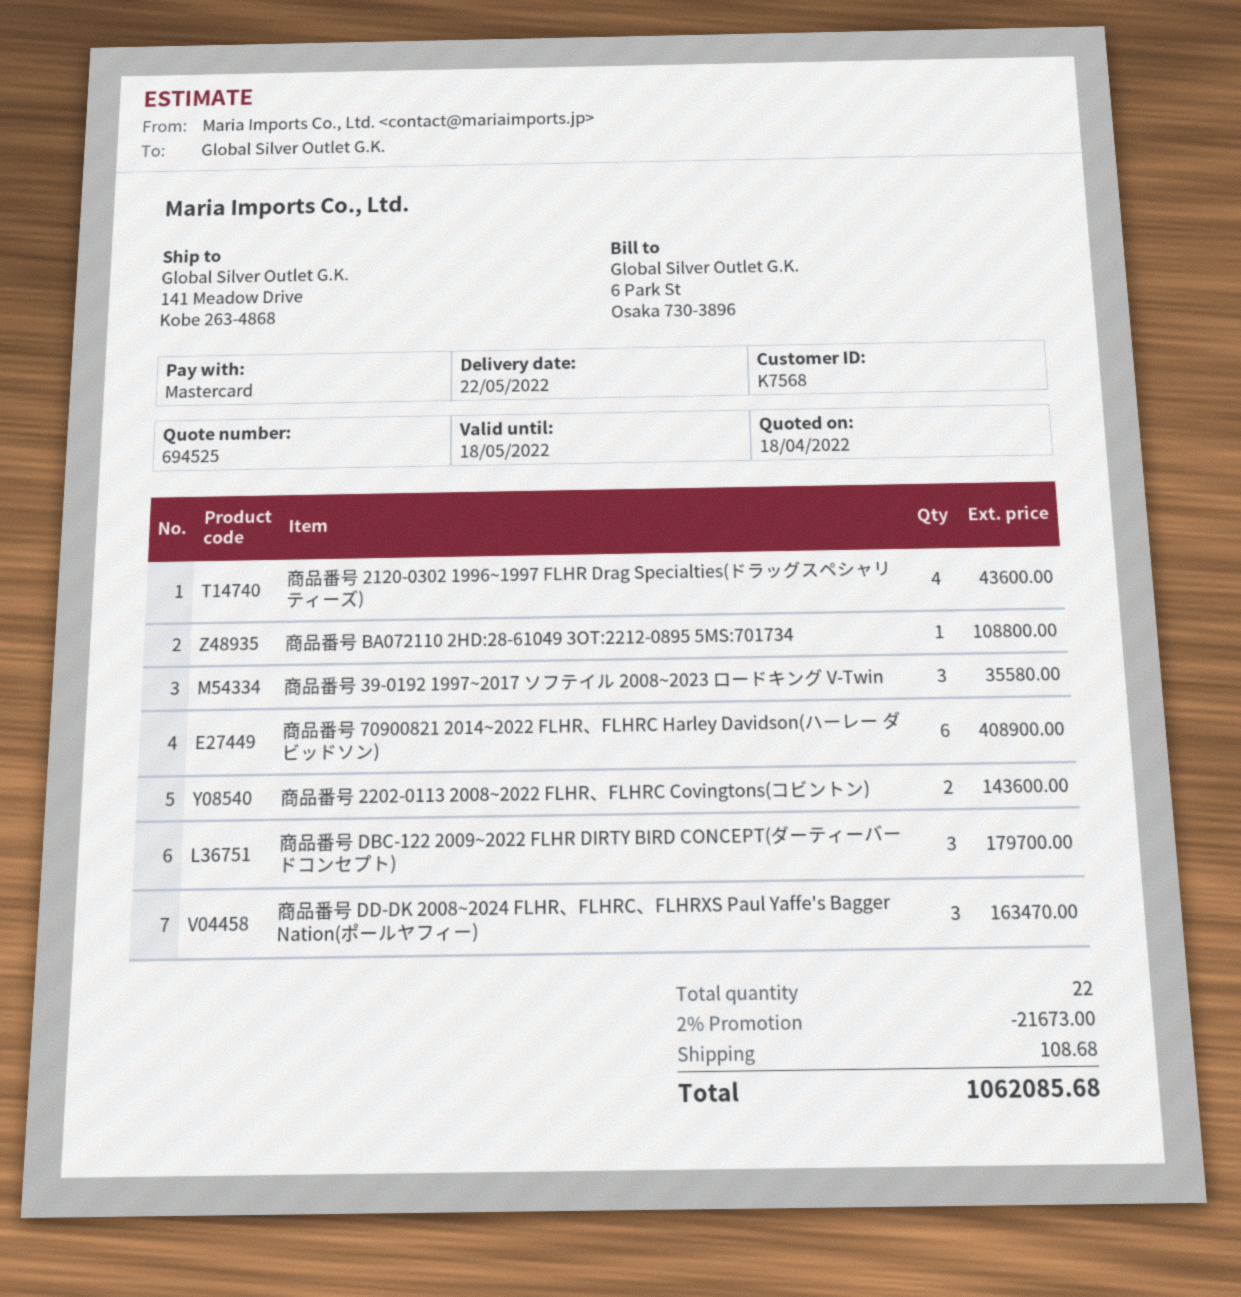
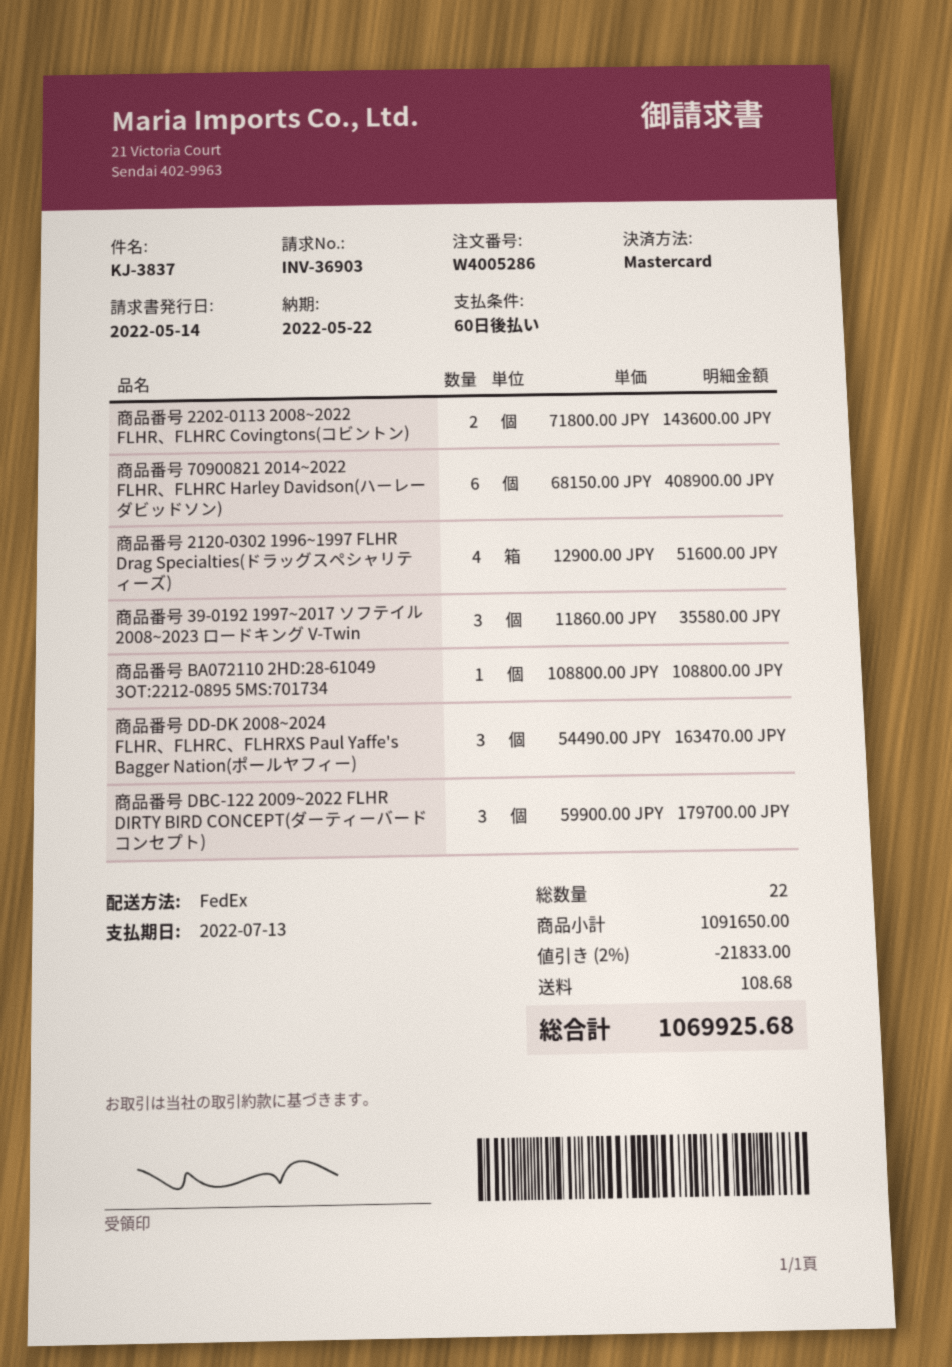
商品番号 2120-0302 1996~1997 FLHR Drag Specialties(ドラッグスペシャリティーズ): 4 for 43600.00 -> 4 for 51600.00
discount: 2% = 21673.00 -> 2% = 21833.00
total: 1062085.68 -> 1069925.68

